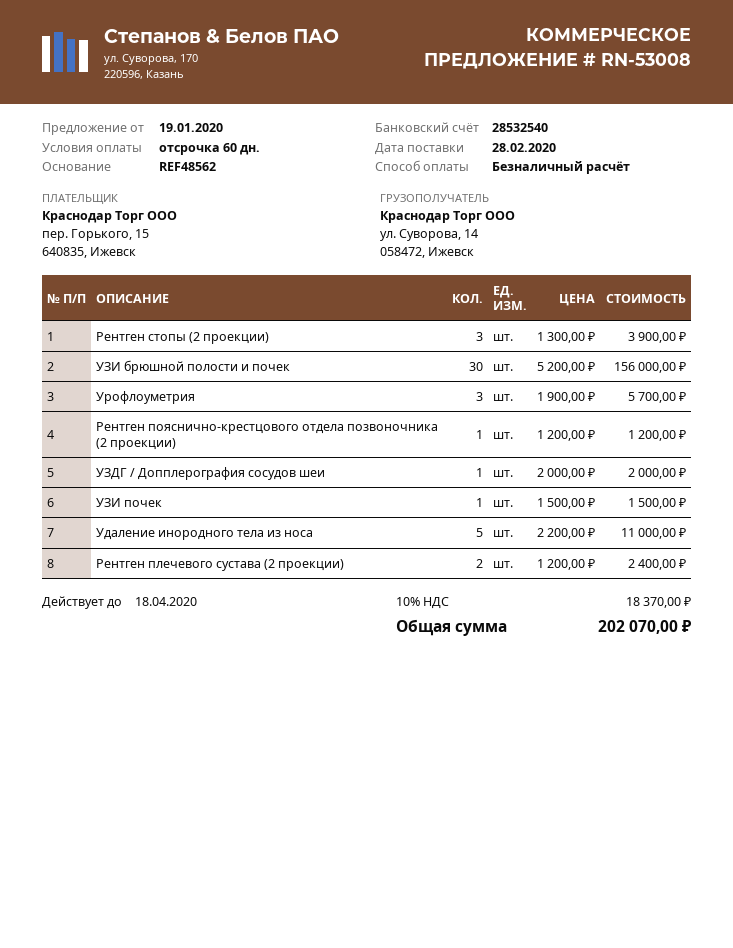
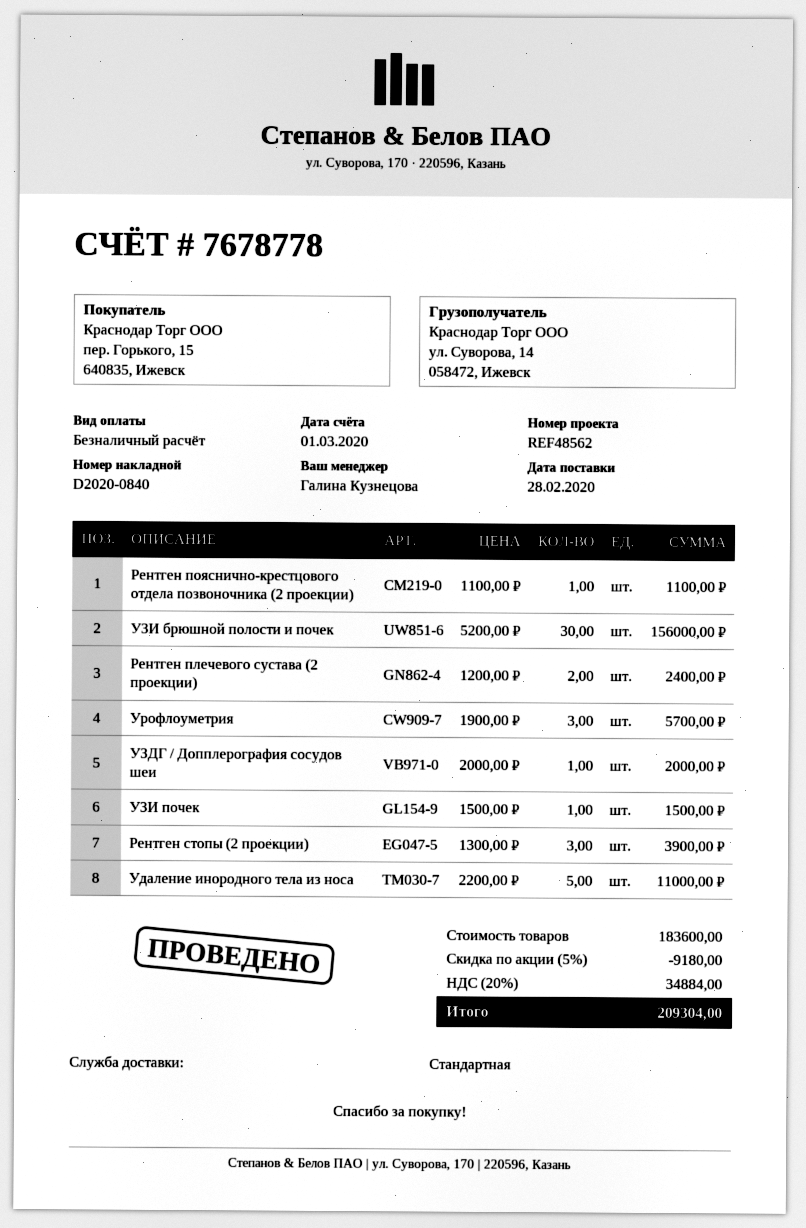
Рентген пояснично-крестцового отдела позвоночника (2 проекции): 1 x 1200.00 = 1200.00 -> 1 x 1100.00 = 1100.00
discount: none -> 5% = 9180.00
tax: 10% = 18370.00 -> 20% = 34884.00
total: 202070.00 -> 209304.00

